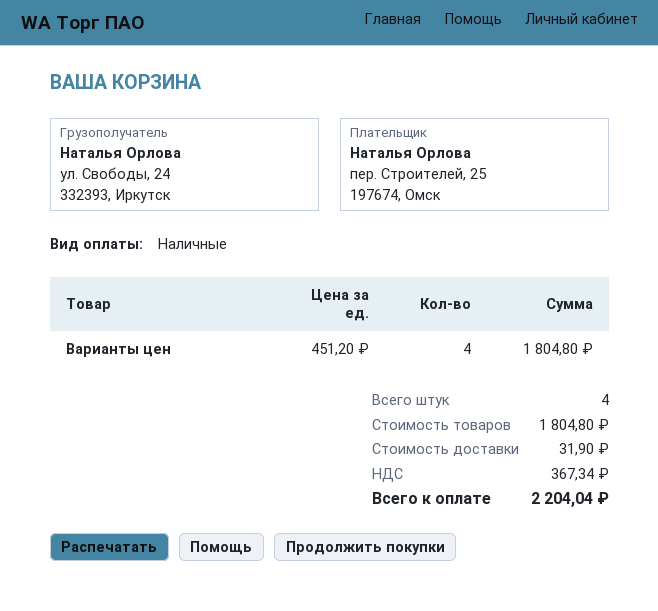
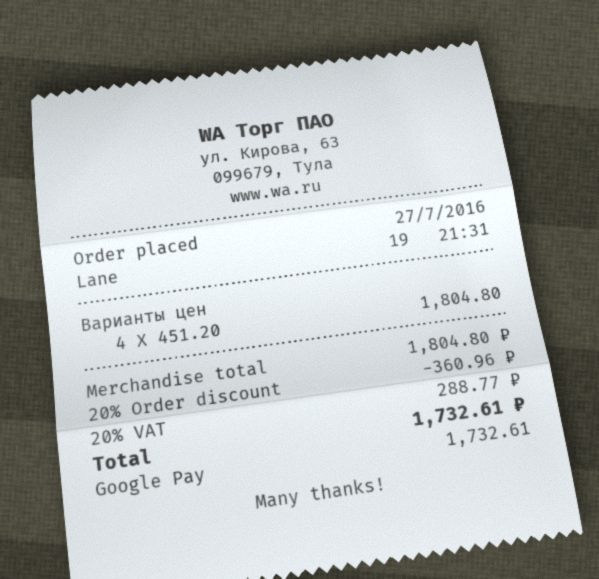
payment method: cash -> Google Pay
discount: none -> 20% = 360.96
shipping: 31.90 -> none
tax: 367.34 -> 288.77
total: 2204.04 -> 1732.61

